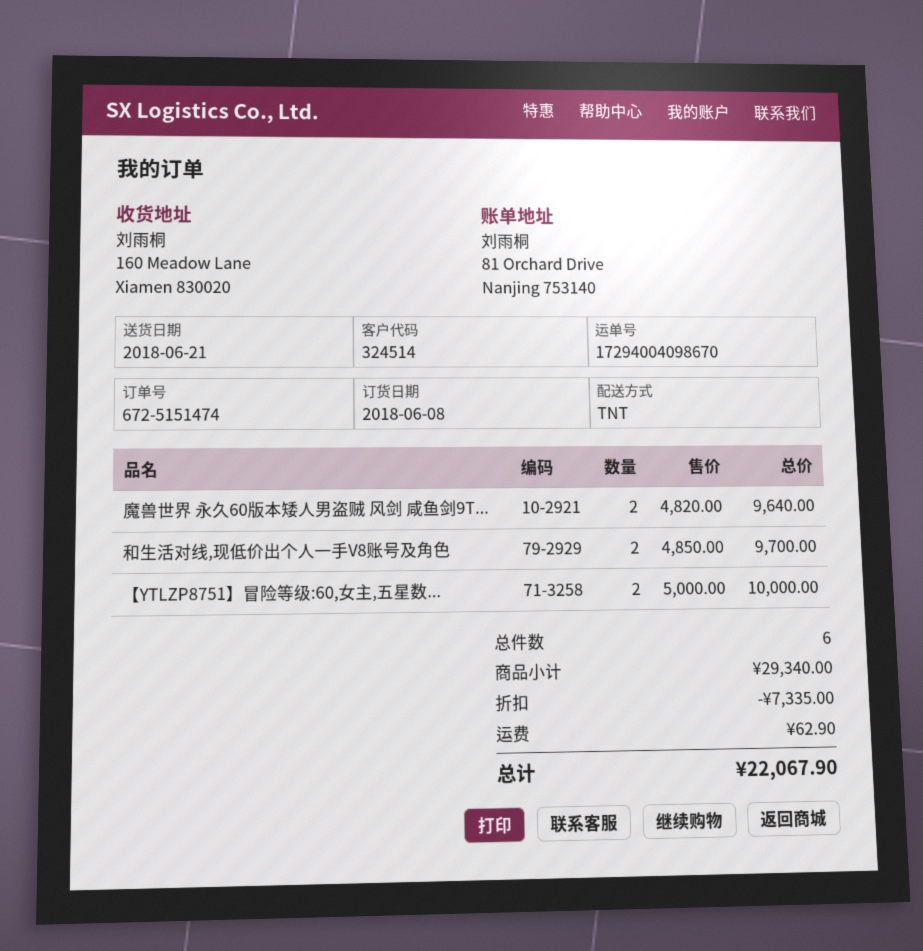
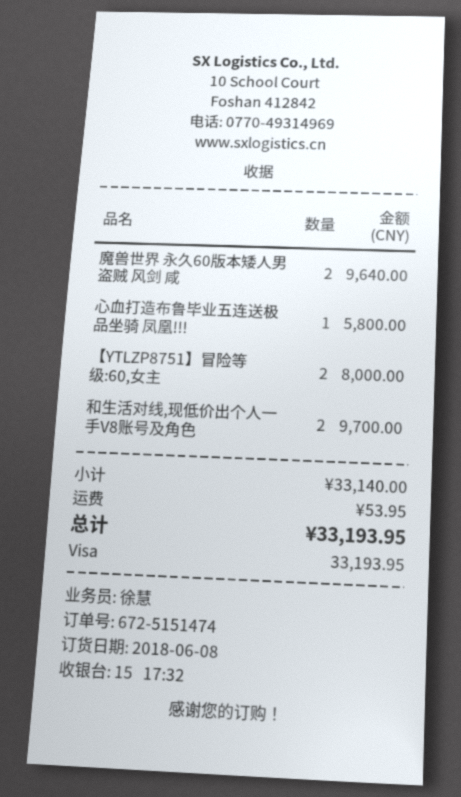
【YTLZP8751】冒险等级:60,女主,五星数...: 2 for 10000.00 -> 2 for 8000.00
心血打造布鲁毕业五连送极品坐骑 凤凰!!!: none -> 1 for 5800.00
subtotal: 29340.00 -> 33140.00
discount: 7335.00 -> none
shipping: 62.90 -> 53.95
total: 22067.90 -> 33193.95

